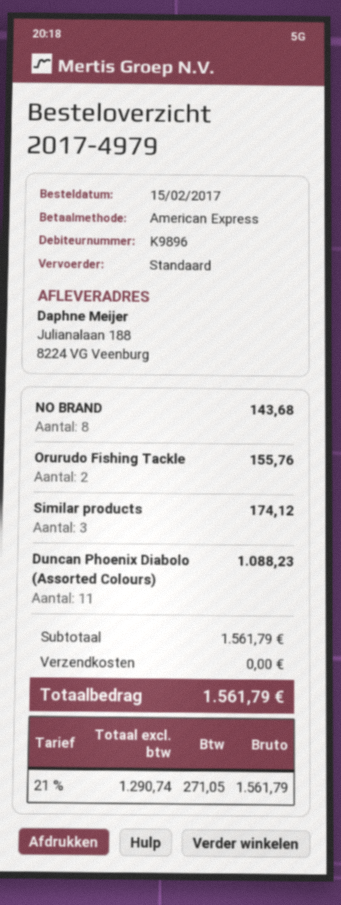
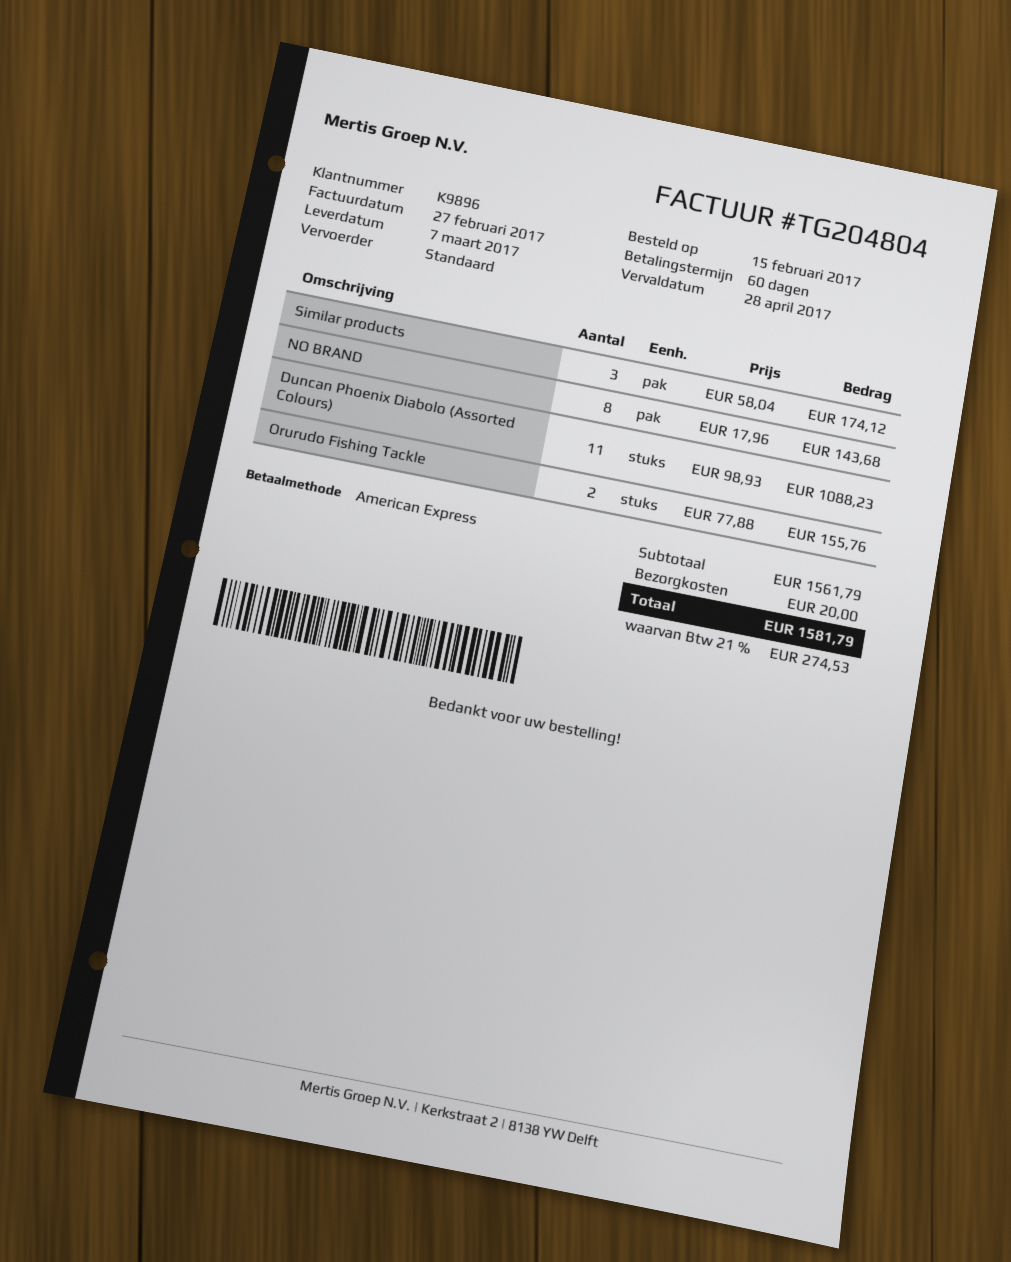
shipping: 0.00 -> 20.00
tax: 21% = 271.05 -> 21% = 274.53
total: 1561.79 -> 1581.79

